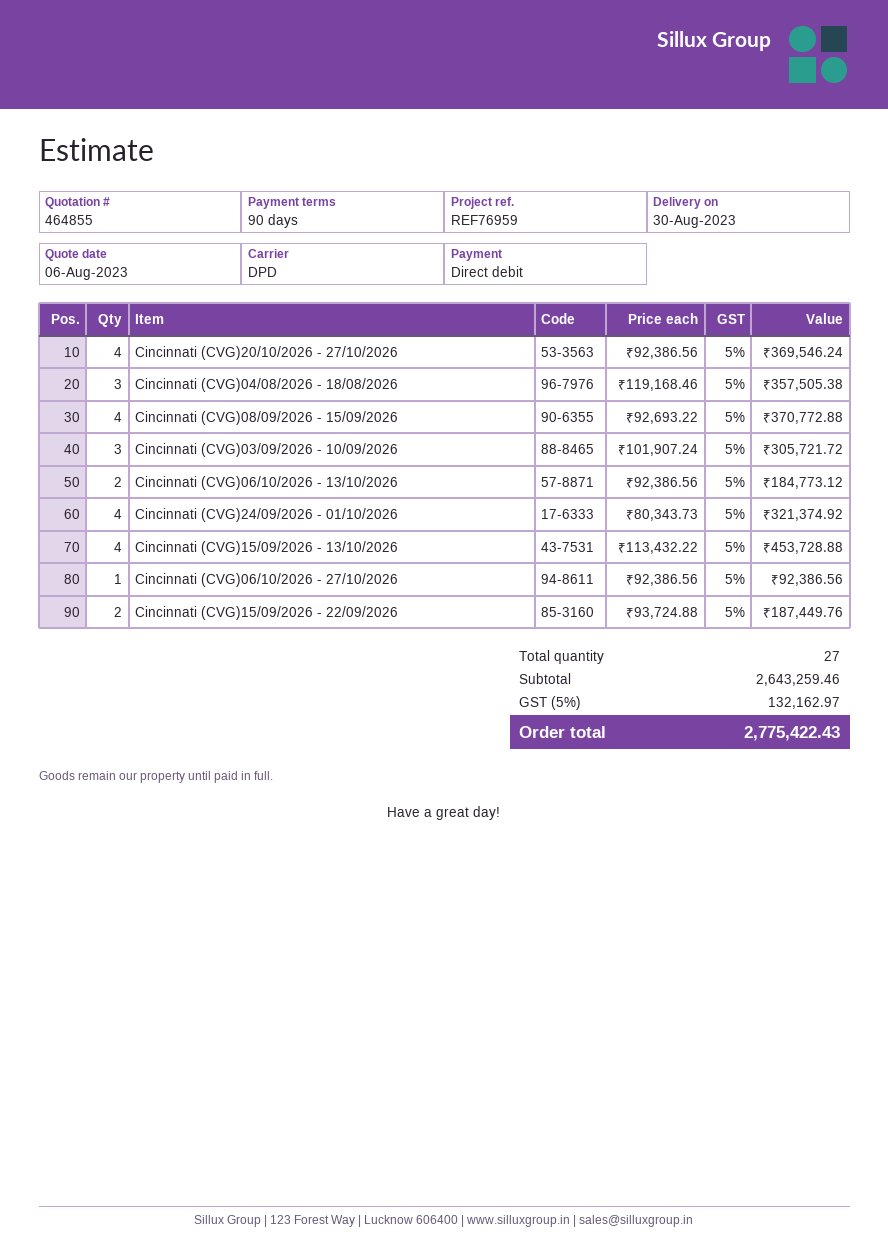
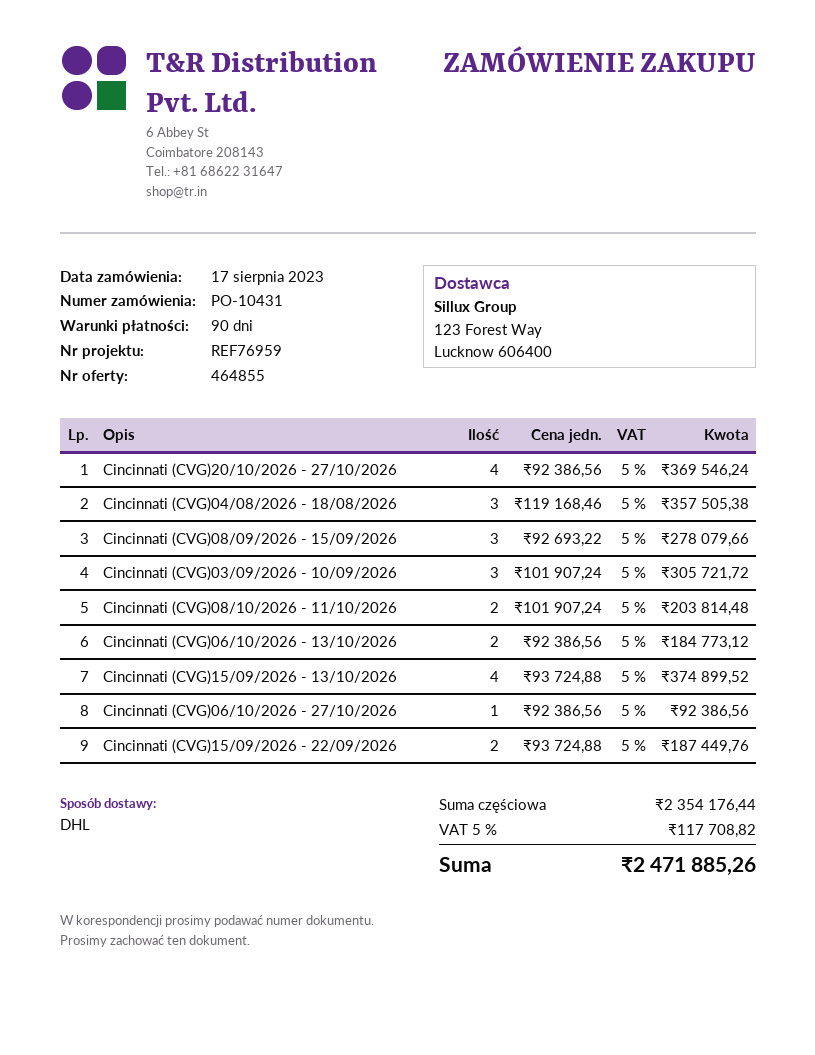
shipping method: DPD -> DHL
Cincinnati (CVG)08/09/2026 - 15/09/2026: 4 x 92693.22 = 370772.88 -> 3 x 92693.22 = 278079.66
Cincinnati (CVG)24/09/2026 - 01/10/2026: 4 x 80343.73 = 321374.92 -> none
Cincinnati (CVG)15/09/2026 - 13/10/2026: 4 x 113432.22 = 453728.88 -> 4 x 93724.88 = 374899.52
Cincinnati (CVG)08/10/2026 - 11/10/2026: none -> 2 x 101907.24 = 203814.48
subtotal: 2643259.46 -> 2354176.44
tax: 5% = 132162.97 -> 5% = 117708.82
total: 2775422.43 -> 2471885.26

